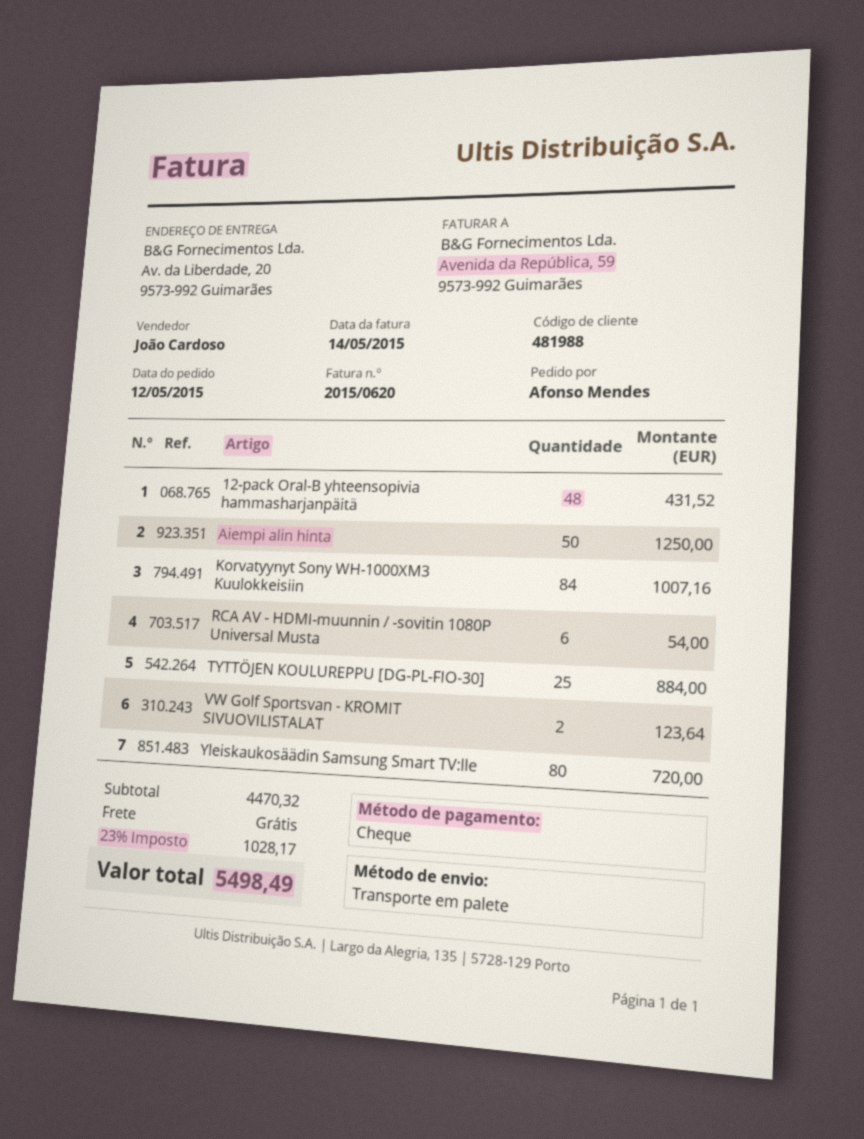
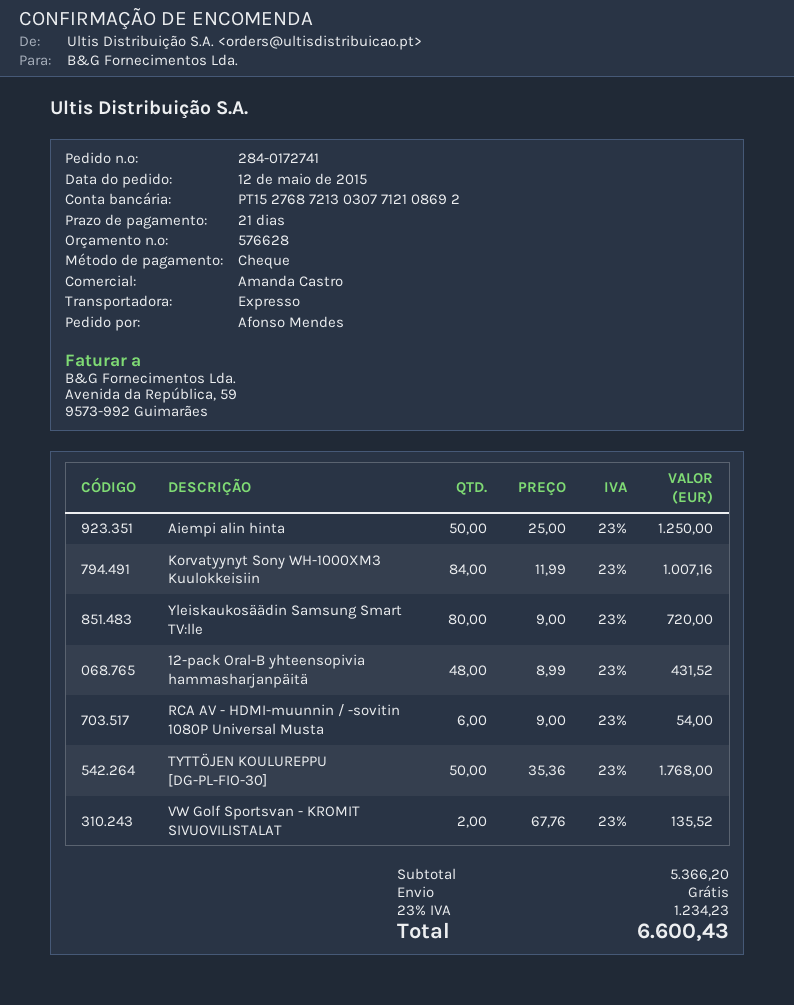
sales rep: João Cardoso -> Amanda Castro
shipping method: pallet freight -> express
TYTTÖJEN KOULUREPPU [DG-PL-FIO-30]: 25 for 884.00 -> 50 for 1768.00
VW Golf Sportsvan - KROMIT SIVUOVILISTALAT: 2 for 123.64 -> 2 for 135.52
subtotal: 4470.32 -> 5366.20
tax: 23% = 1028.17 -> 23% = 1234.23
total: 5498.49 -> 6600.43

